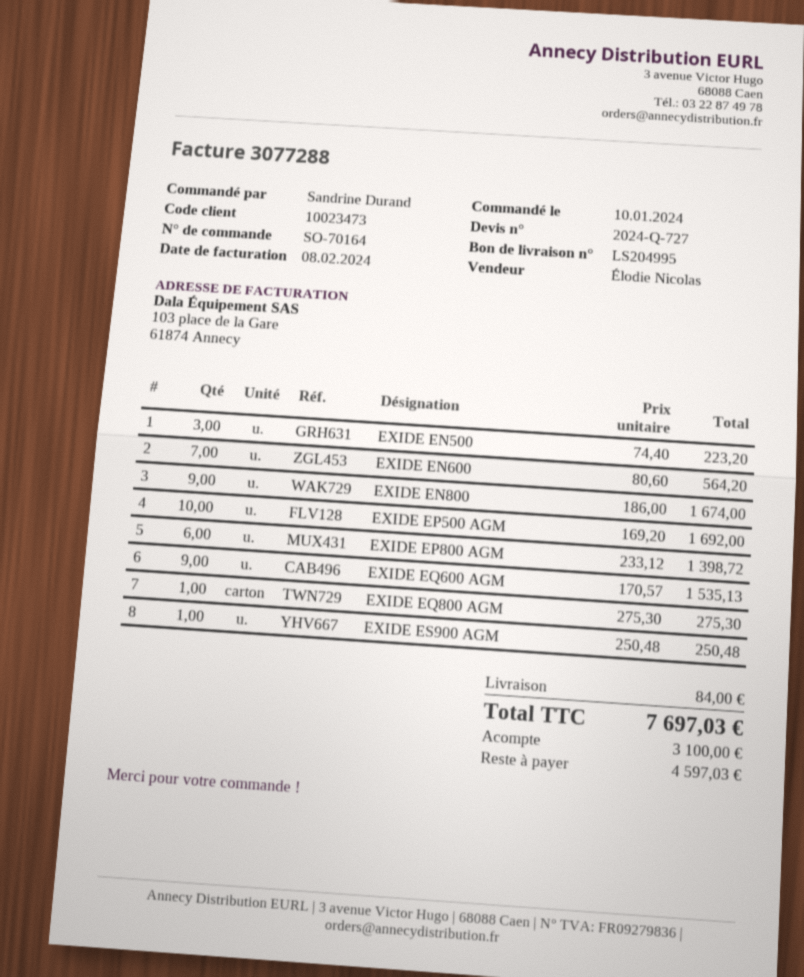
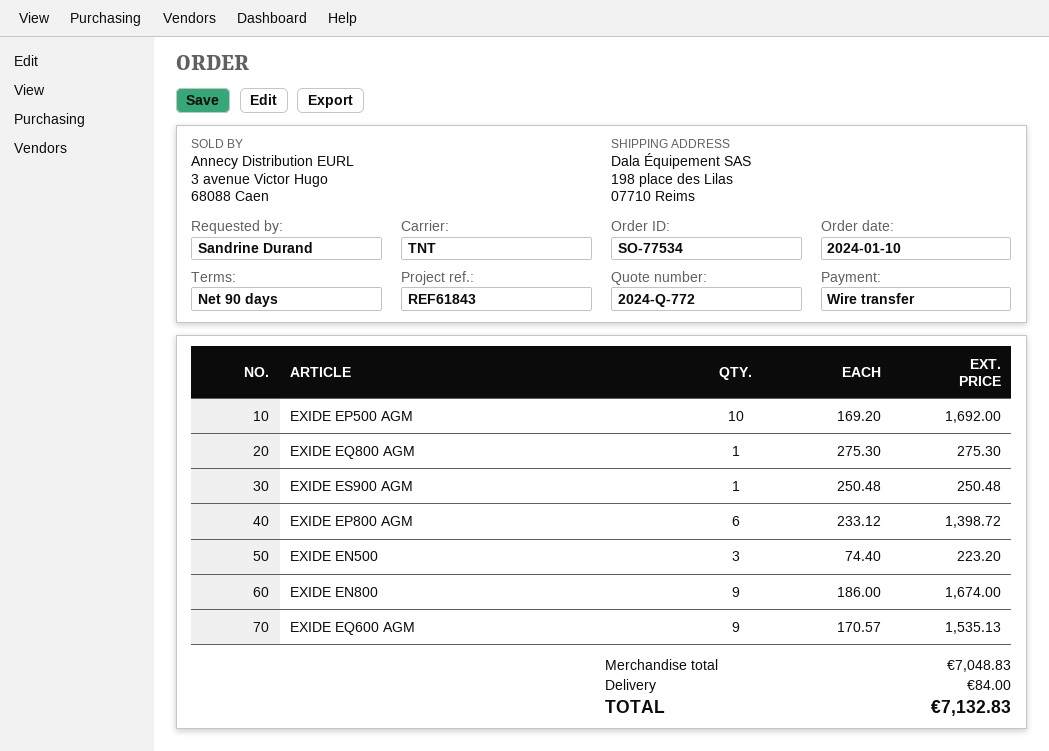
quote number: 2024-Q-727 -> 2024-Q-772
order number: SO-70164 -> SO-77534
EXIDE EN600: 7 x 80.60 = 564.20 -> none
total: 7697.03 -> 7132.83

